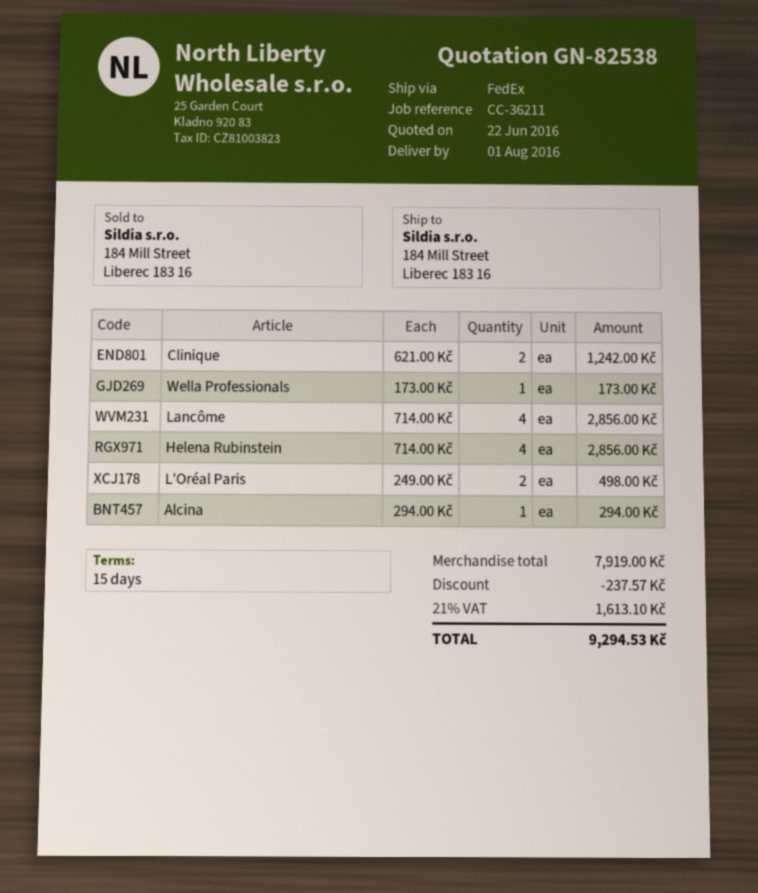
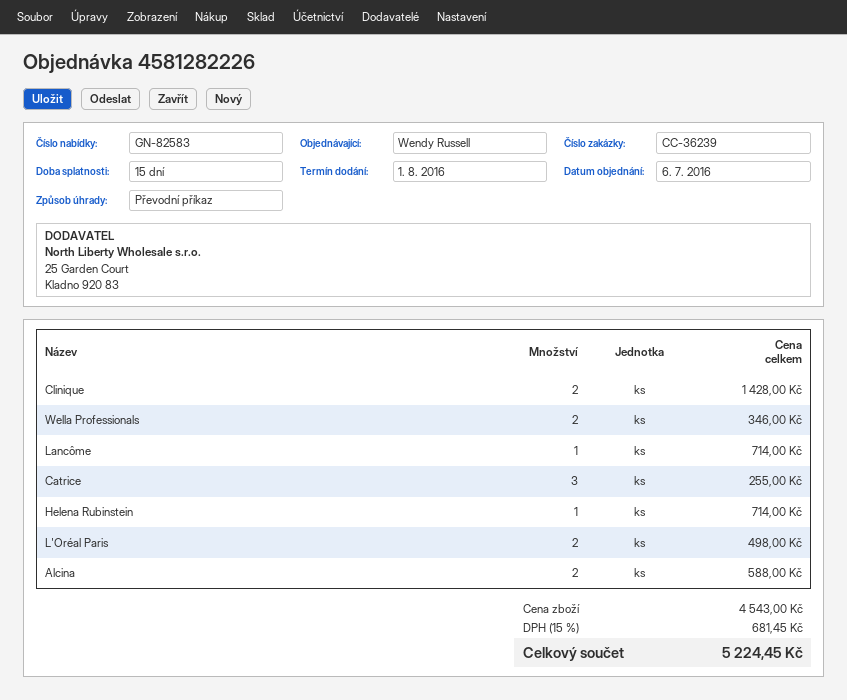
quote number: GN-82538 -> GN-82583
reference: CC-36211 -> CC-36239
Clinique: 2 for 1242.00 -> 2 for 1428.00
Wella Professionals: 1 for 173.00 -> 2 for 346.00
Lancôme: 4 for 2856.00 -> 1 for 714.00
Helena Rubinstein: 4 for 2856.00 -> 1 for 714.00
Alcina: 1 for 294.00 -> 2 for 588.00
Catrice: none -> 3 for 255.00
subtotal: 7919.00 -> 4543.00
discount: 237.57 -> none
tax: 21% = 1613.10 -> 15% = 681.45
total: 9294.53 -> 5224.45

